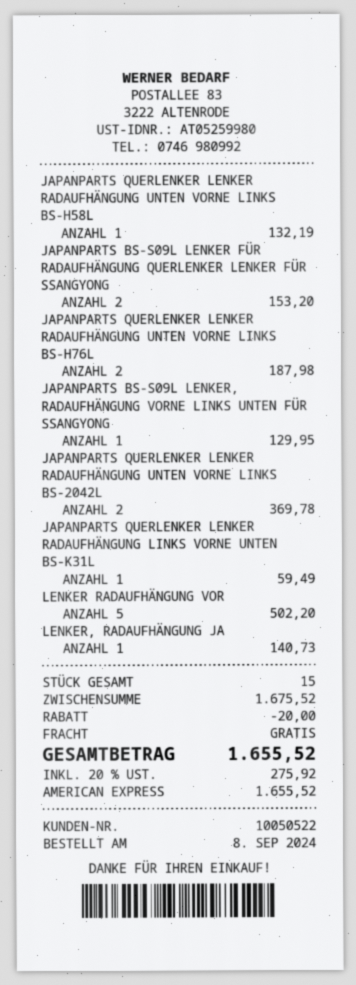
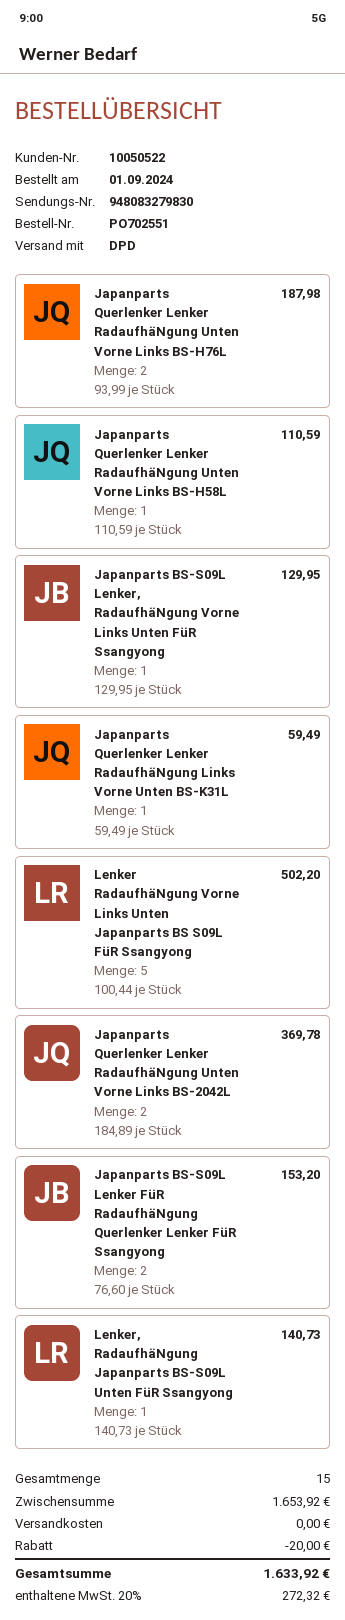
order date: 2024-09-08 -> 2024-09-01
JAPANPARTS QUERLENKER LENKER RADAUFHÄNGUNG UNTEN VORNE LINKS BS-H58L: 1 for 132.19 -> 1 for 110.59
subtotal: 1675.52 -> 1653.92
tax: 20% = 275.92 -> 20% = 272.32
total: 1655.52 -> 1633.92

